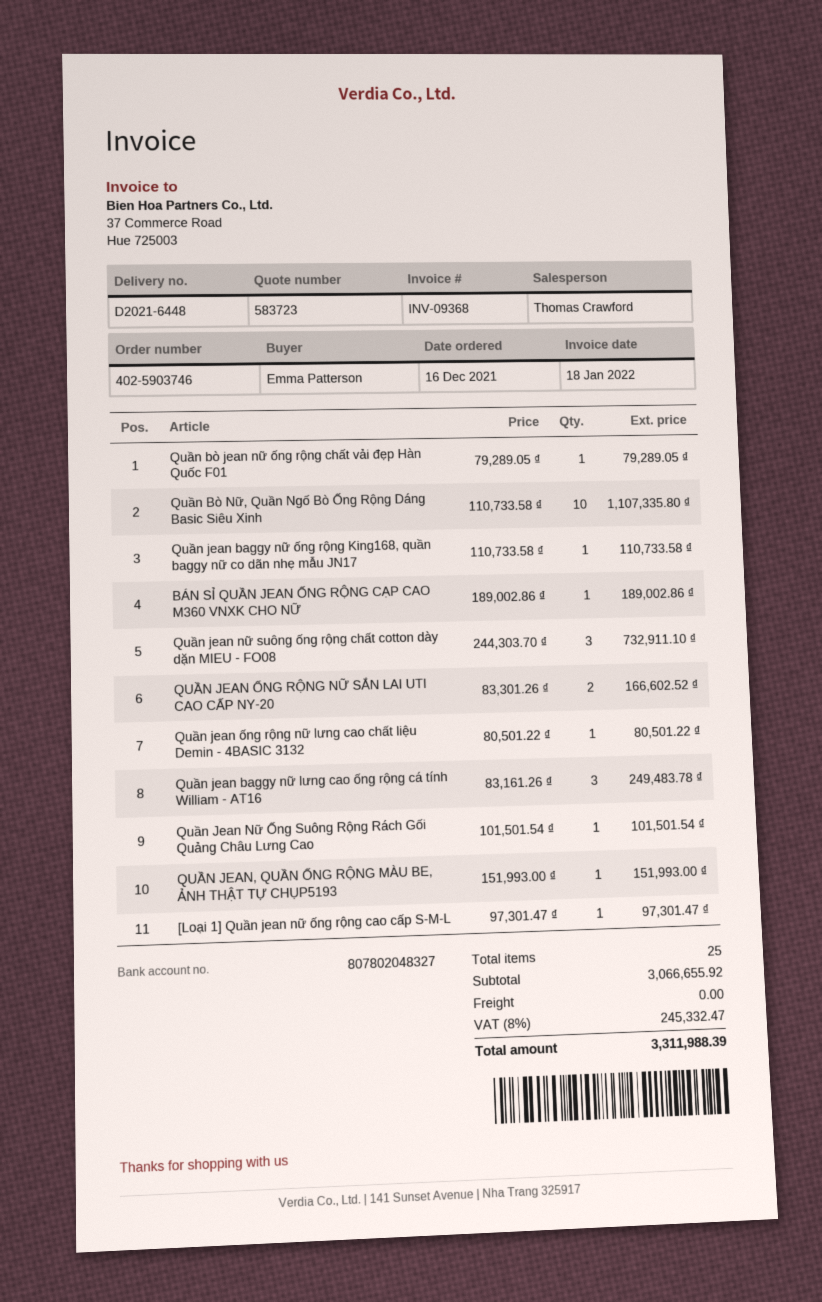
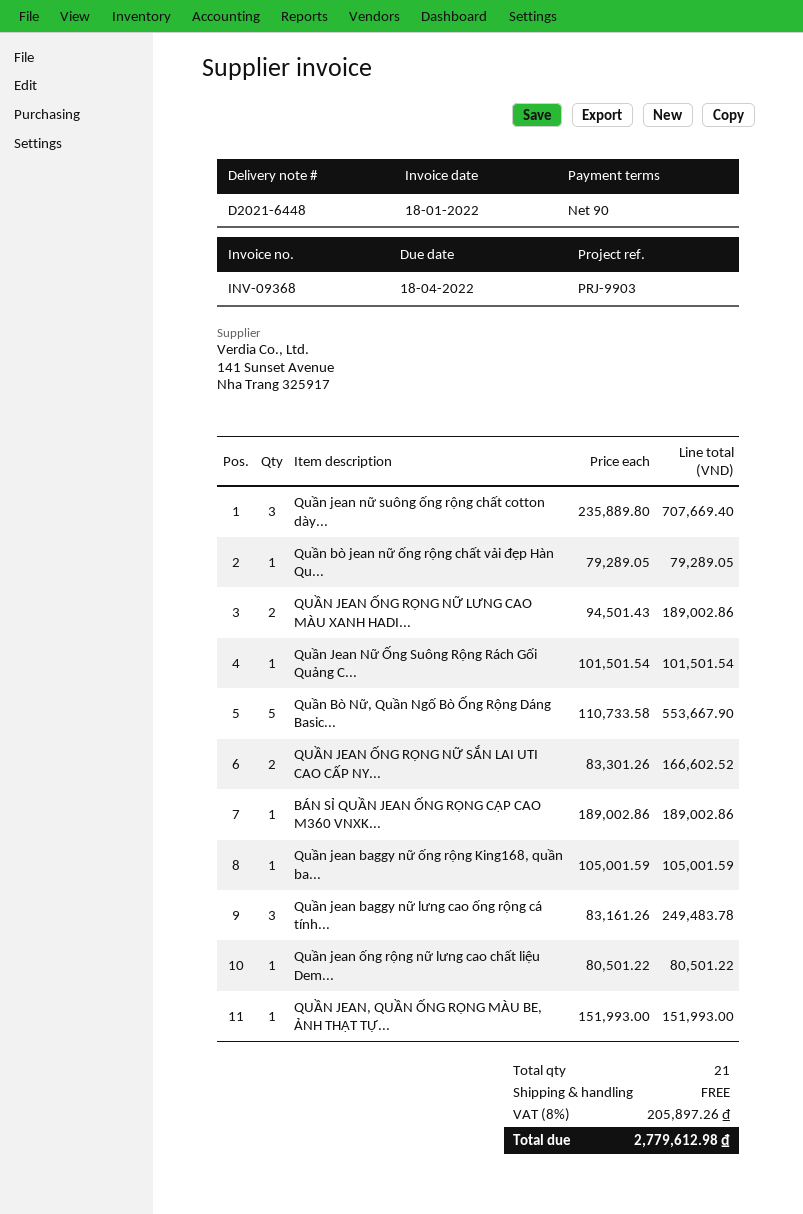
Quần Bò Nữ, Quần Ngố Bò Ống Rộng Dáng Basic Siêu Xinh: 10 x 110733.58 = 1107335.80 -> 5 x 110733.58 = 553667.90
Quần jean baggy nữ ống rộng King168, quần baggy nữ co dãn nhẹ mẫu JN17: 1 x 110733.58 = 110733.58 -> 1 x 105001.59 = 105001.59
Quần jean nữ suông ống rộng chất cotton dày dặn MIEU - FO08: 3 x 244303.70 = 732911.10 -> 3 x 235889.80 = 707669.40
[Loại 1] Quần jean nữ ống rộng cao cấp S-M-L: 1 x 97301.47 = 97301.47 -> none
QUẦN JEAN ỐNG RỘNG NỮ LƯNG CAO MÀU XANH HADI...: none -> 2 x 94501.43 = 189002.86
total quantity: 25 -> 21
tax: 8% = 245332.47 -> 8% = 205897.26
total: 3311988.39 -> 2779612.98

